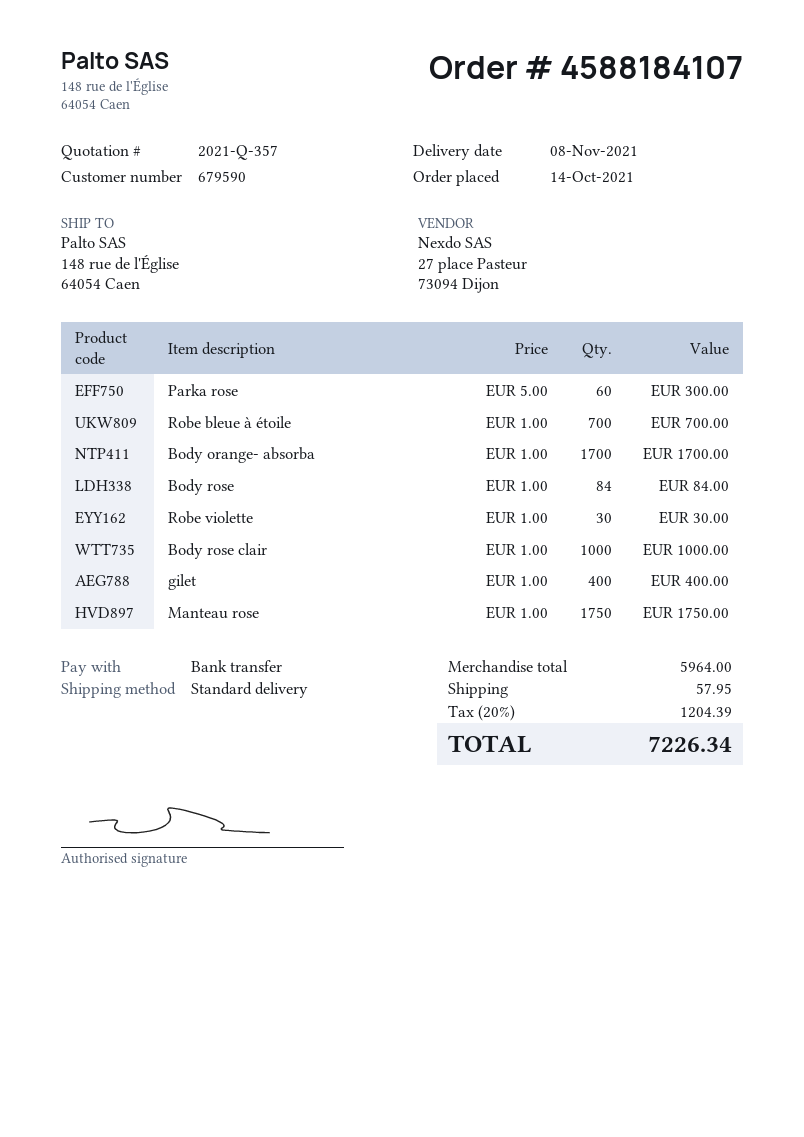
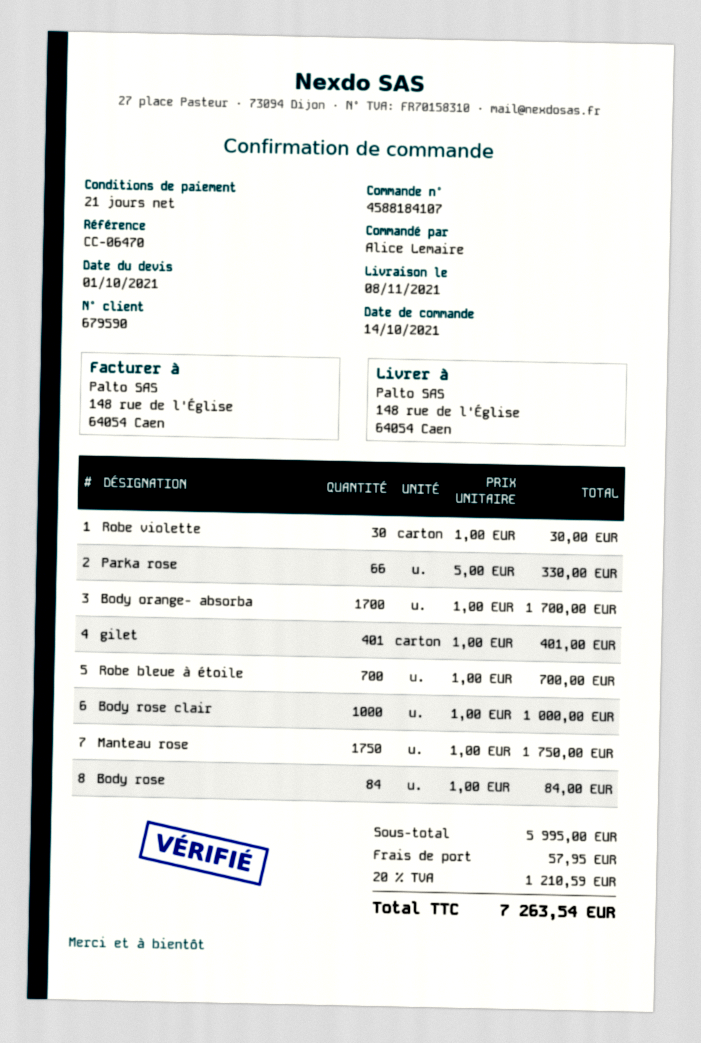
Parka rose: 60 x 5.00 = 300.00 -> 66 x 5.00 = 330.00
gilet: 400 x 1.00 = 400.00 -> 401 x 1.00 = 401.00
subtotal: 5964.00 -> 5995.00
tax: 20% = 1204.39 -> 20% = 1210.59
total: 7226.34 -> 7263.54

